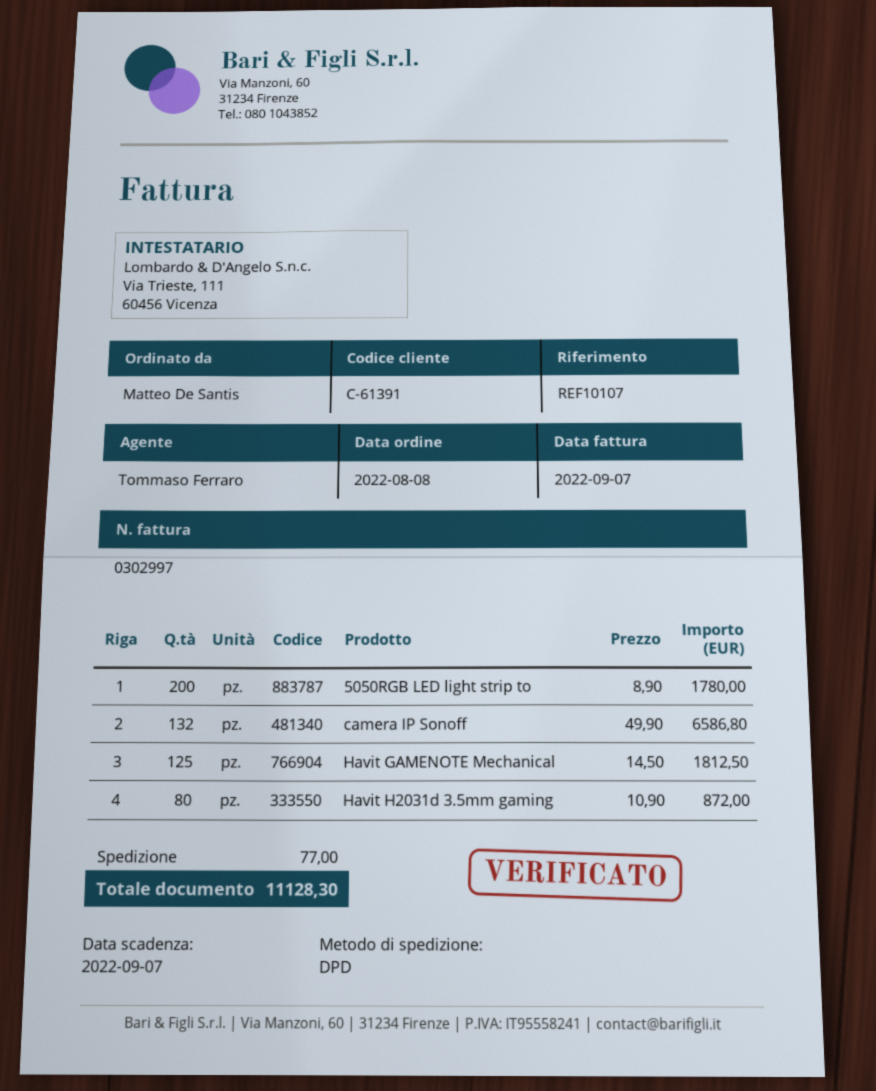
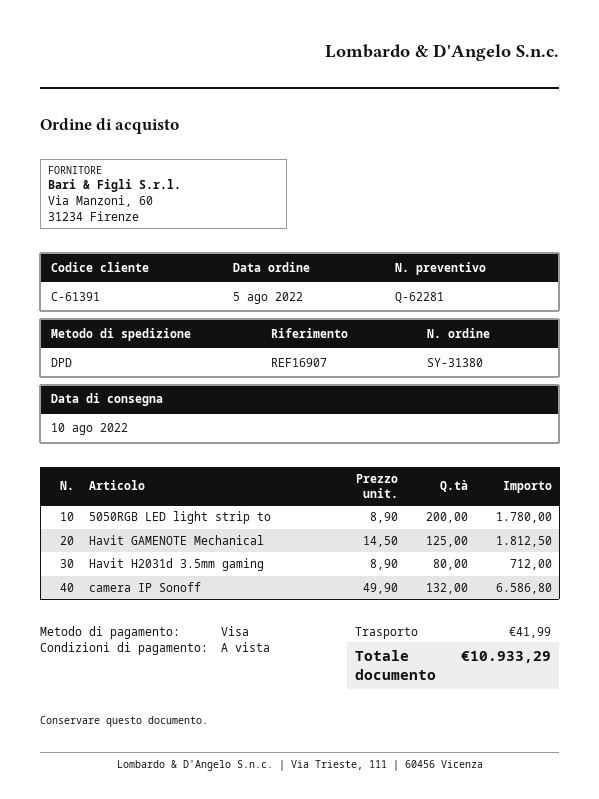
order date: 2022-08-08 -> 2022-08-05
reference: REF10107 -> REF16907
Havit H2031d 3.5mm gaming: 80 x 10.90 = 872.00 -> 80 x 8.90 = 712.00
shipping: 77.00 -> 41.99
total: 11128.30 -> 10933.29

